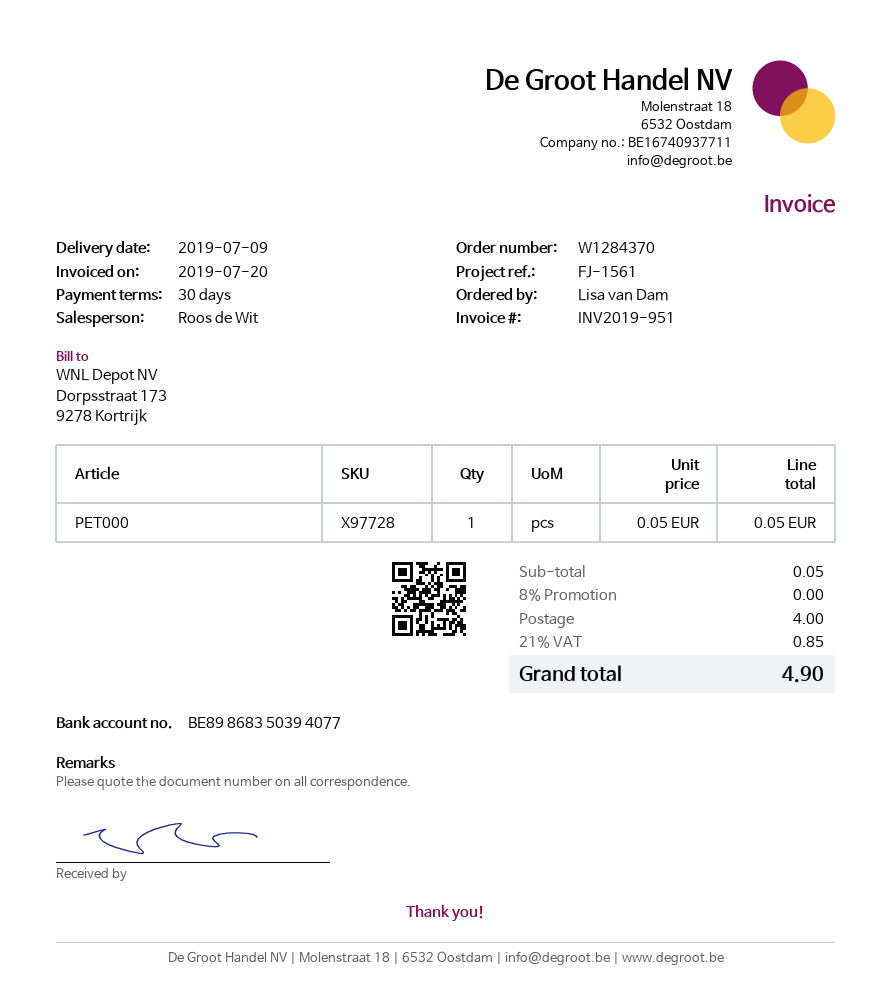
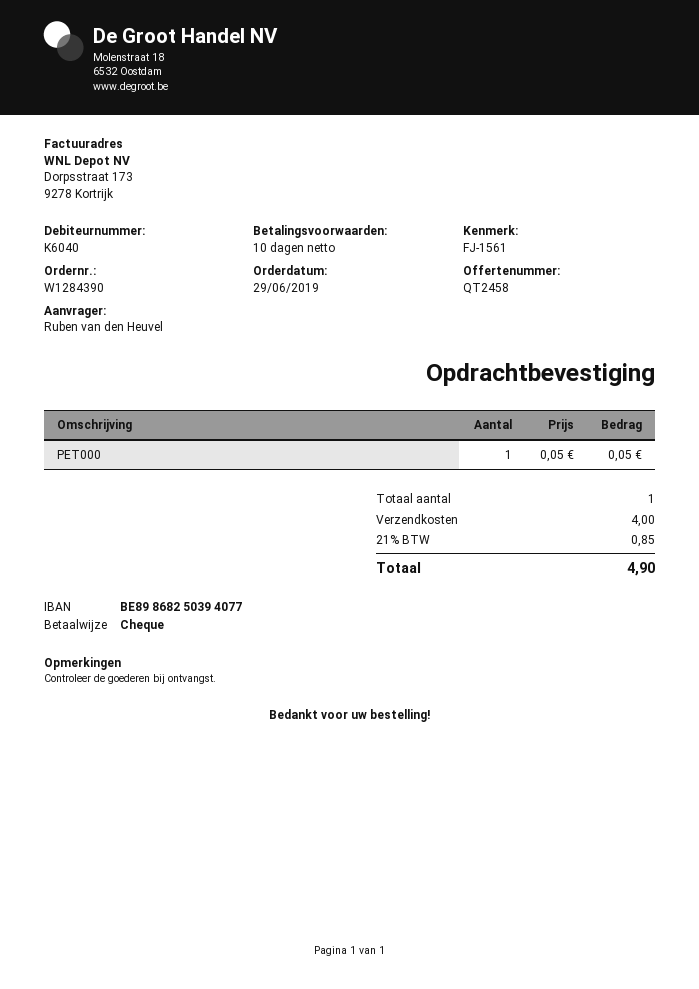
order number: W1284370 -> W1284390
payment terms: 30 days -> 10 days
ordered by: Lisa van Dam -> Ruben van den Heuvel
bank account: BE89868350394077 -> BE89868250394077
discount: 8% = 0.00 -> none

